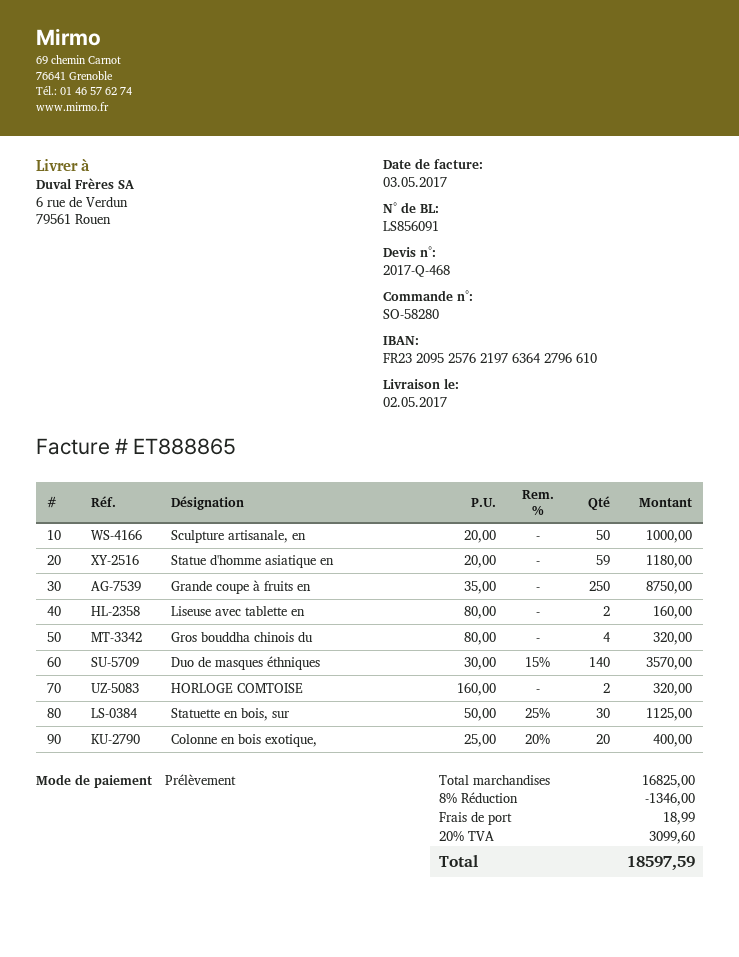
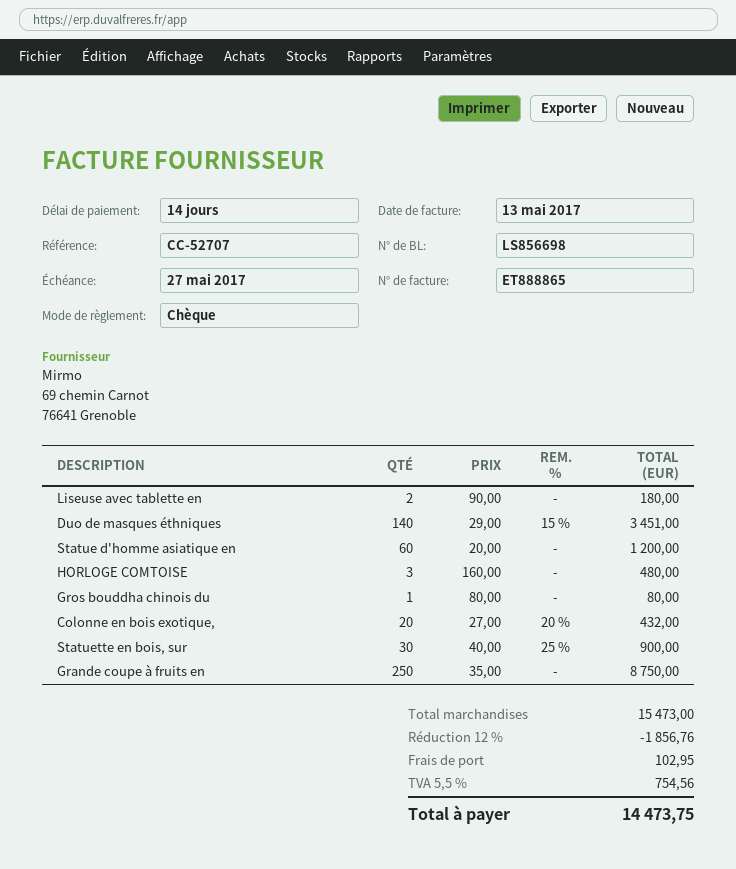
delivery note number: LS856091 -> LS856698
invoice date: 2017-05-03 -> 2017-05-13
payment method: direct debit -> cheque
Sculpture artisanale, en: 50 x 20.00 = 1000.00 -> none
Statue d'homme asiatique en: 59 x 20.00 = 1180.00 -> 60 x 20.00 = 1200.00
Liseuse avec tablette en: 2 x 80.00 = 160.00 -> 2 x 90.00 = 180.00
Gros bouddha chinois du: 4 x 80.00 = 320.00 -> 1 x 80.00 = 80.00
Duo de masques éthniques: 140 x 30.00 - 15% = 3570.00 -> 140 x 29.00 - 15% = 3451.00
HORLOGE COMTOISE: 2 x 160.00 = 320.00 -> 3 x 160.00 = 480.00
Statuette en bois, sur: 30 x 50.00 - 25% = 1125.00 -> 30 x 40.00 - 25% = 900.00
Colonne en bois exotique,: 20 x 25.00 - 20% = 400.00 -> 20 x 27.00 - 20% = 432.00
subtotal: 16825.00 -> 15473.00
discount: 8% = 1346.00 -> 12% = 1856.76
shipping: 18.99 -> 102.95
tax: 20% = 3099.60 -> 5.5% = 754.56
total: 18597.59 -> 14473.75

